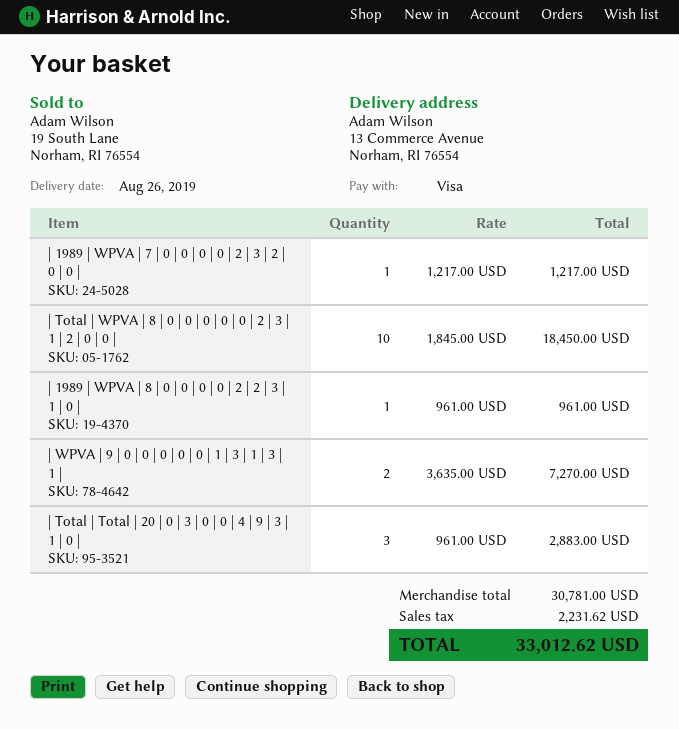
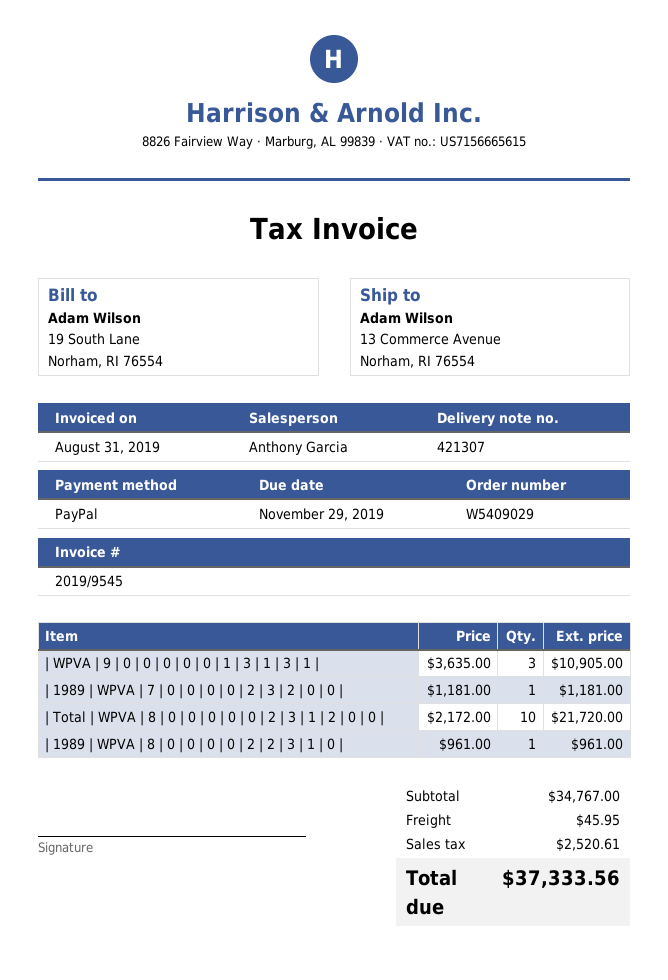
payment method: Visa -> PayPal
| 1989 | WPVA | 7 | 0 | 0 | 0 | 0 | 2 | 3 | 2 | 0 | 0 |: 1 x 1217.00 = 1217.00 -> 1 x 1181.00 = 1181.00
| Total | WPVA | 8 | 0 | 0 | 0 | 0 | 0 | 2 | 3 | 1 | 2 | 0 | 0 |: 10 x 1845.00 = 18450.00 -> 10 x 2172.00 = 21720.00
| WPVA | 9 | 0 | 0 | 0 | 0 | 0 | 1 | 3 | 1 | 3 | 1 |: 2 x 3635.00 = 7270.00 -> 3 x 3635.00 = 10905.00
| Total | Total | 20 | 0 | 3 | 0 | 0 | 4 | 9 | 3 | 1 | 0 |: 3 x 961.00 = 2883.00 -> none
subtotal: 30781.00 -> 34767.00
shipping: none -> 45.95
tax: 2231.62 -> 2520.61
total: 33012.62 -> 37333.56

